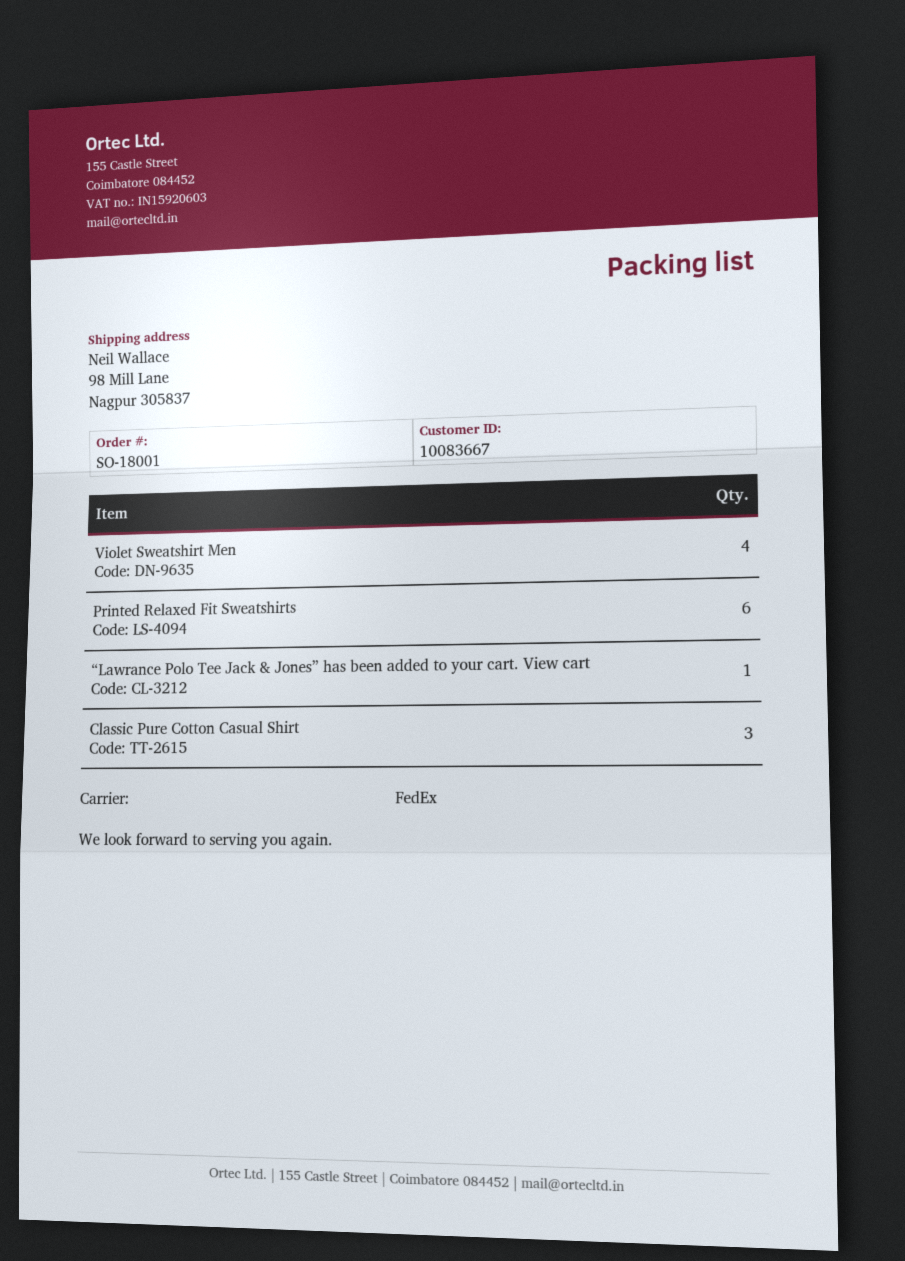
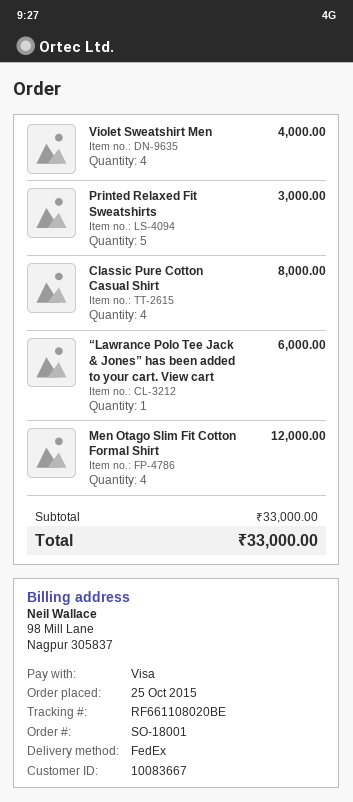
Printed Relaxed Fit Sweatshirts: 6 -> 5
Classic Pure Cotton Casual Shirt: 3 -> 4
Men Otago Slim Fit Cotton Formal Shirt: none -> 4

